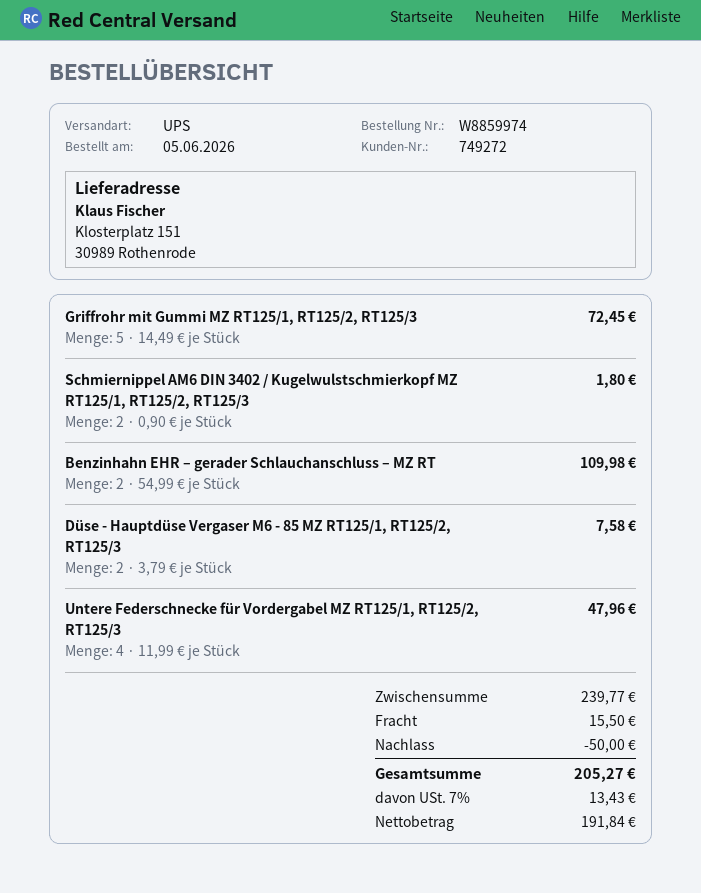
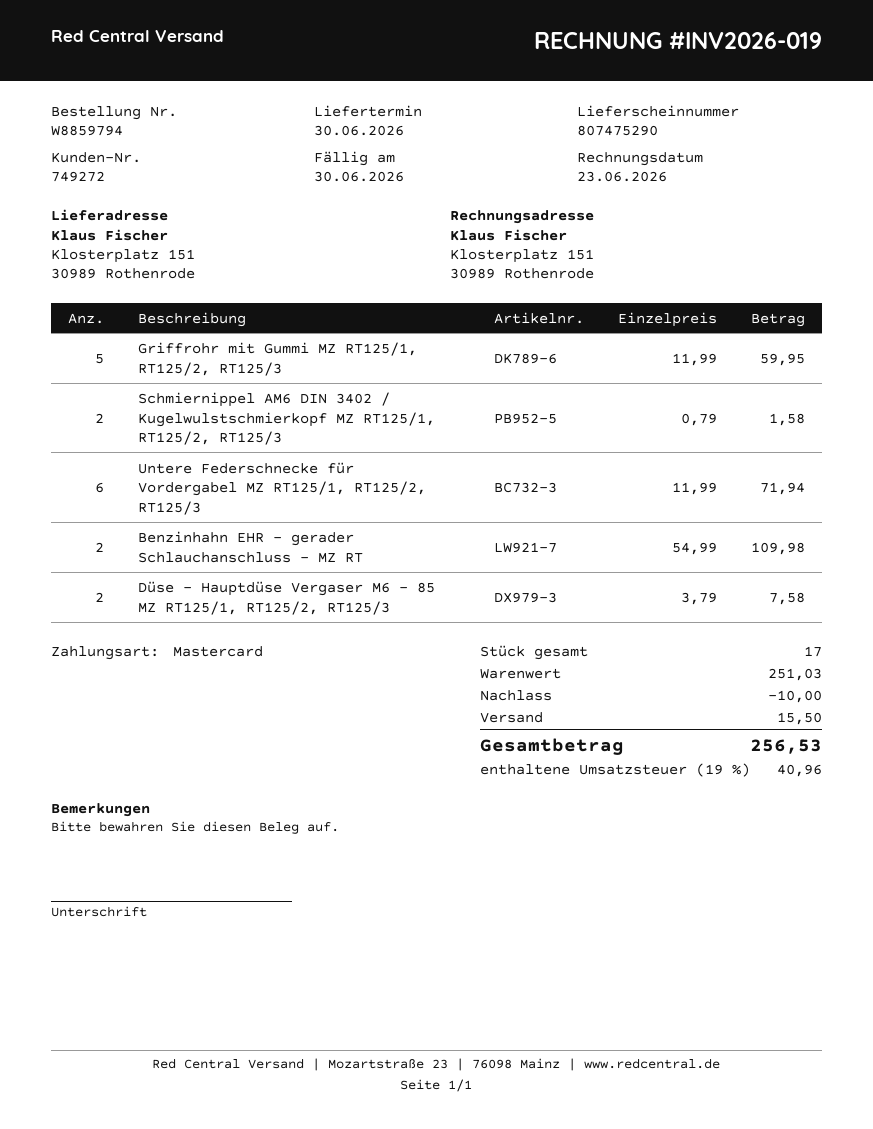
order number: W8859974 -> W8859794
Griffrohr mit Gummi MZ RT125/1, RT125/2, RT125/3: 5 x 14.49 = 72.45 -> 5 x 11.99 = 59.95
Schmiernippel AM6 DIN 3402 / Kugelwulstschmierkopf MZ RT125/1, RT125/2, RT125/3: 2 x 0.90 = 1.80 -> 2 x 0.79 = 1.58
Untere Federschnecke für Vordergabel MZ RT125/1, RT125/2, RT125/3: 4 x 11.99 = 47.96 -> 6 x 11.99 = 71.94
subtotal: 239.77 -> 251.03
discount: 50.00 -> 10.00
tax: 7% = 13.43 -> 19% = 40.96
total: 205.27 -> 256.53

